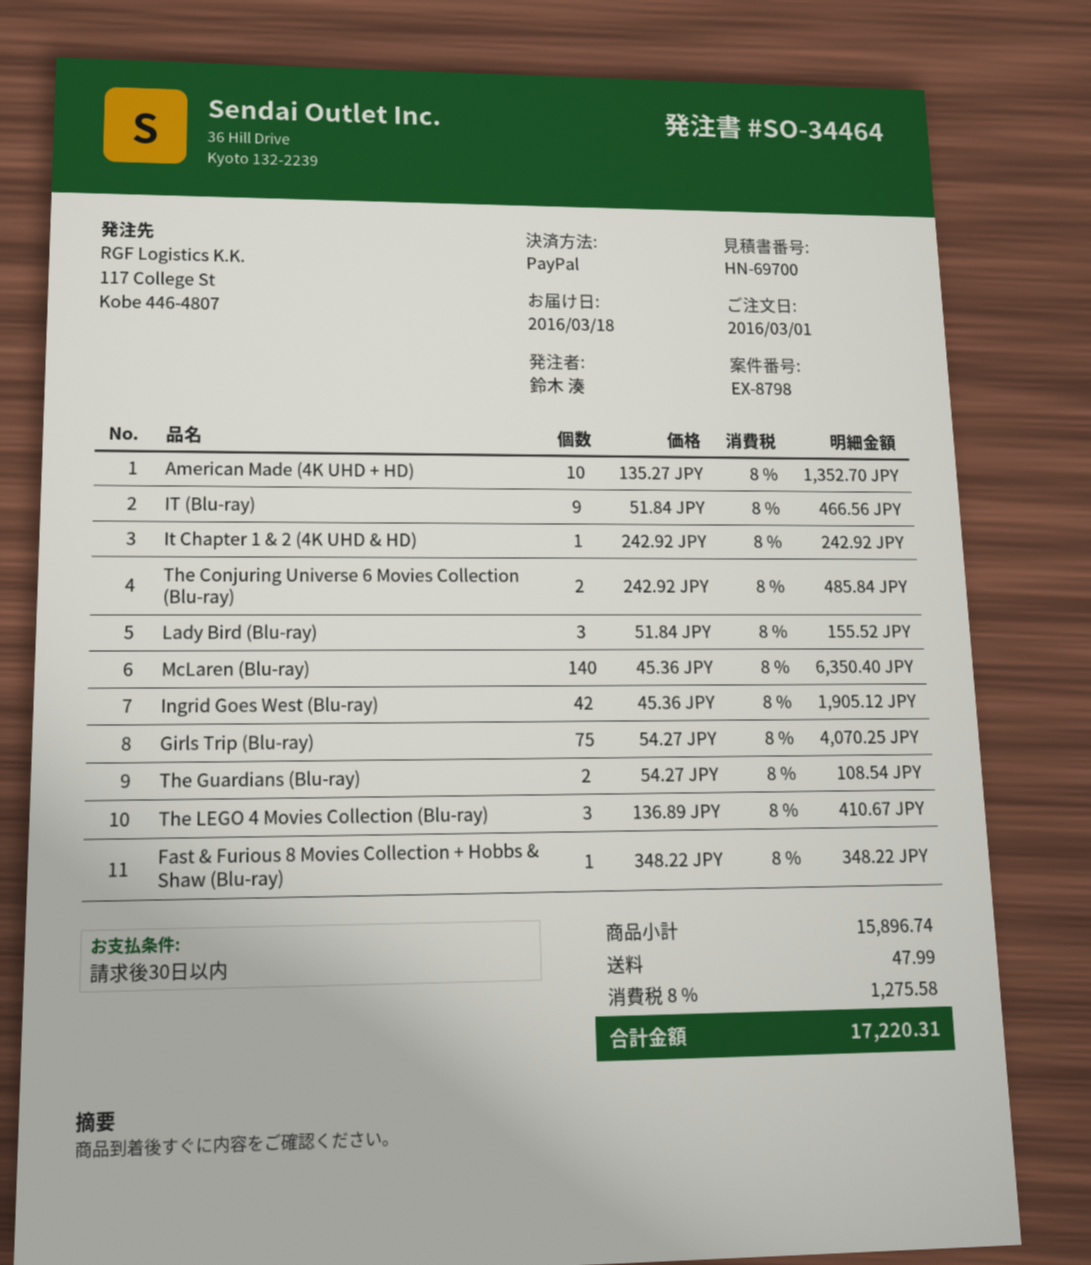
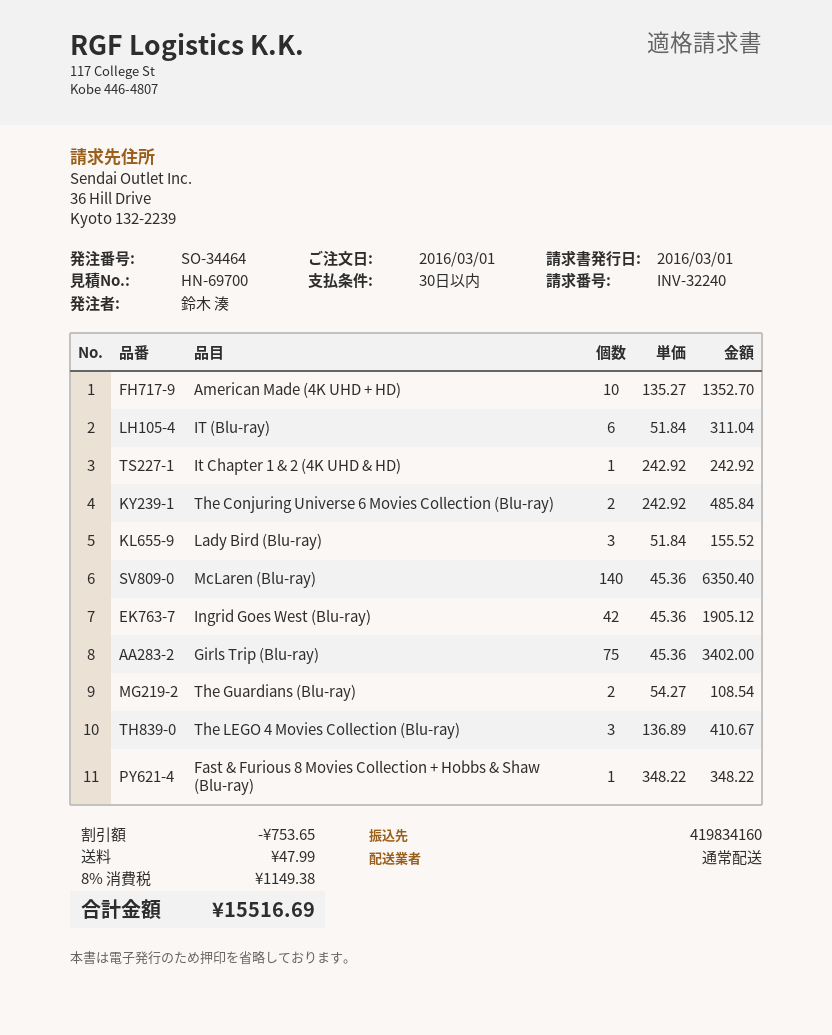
IT (Blu-ray): 9 x 51.84 = 466.56 -> 6 x 51.84 = 311.04
Girls Trip (Blu-ray): 75 x 54.27 = 4070.25 -> 75 x 45.36 = 3402.00
discount: none -> 753.65
tax: 8% = 1275.58 -> 8% = 1149.38
total: 17220.31 -> 15516.69

